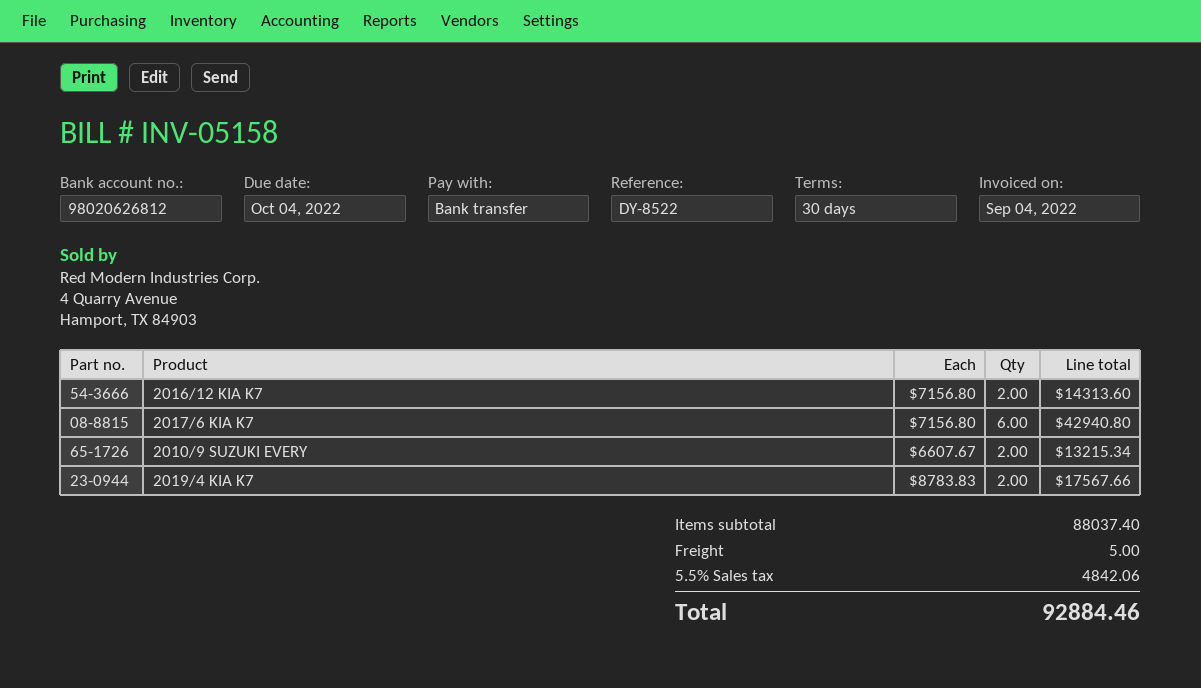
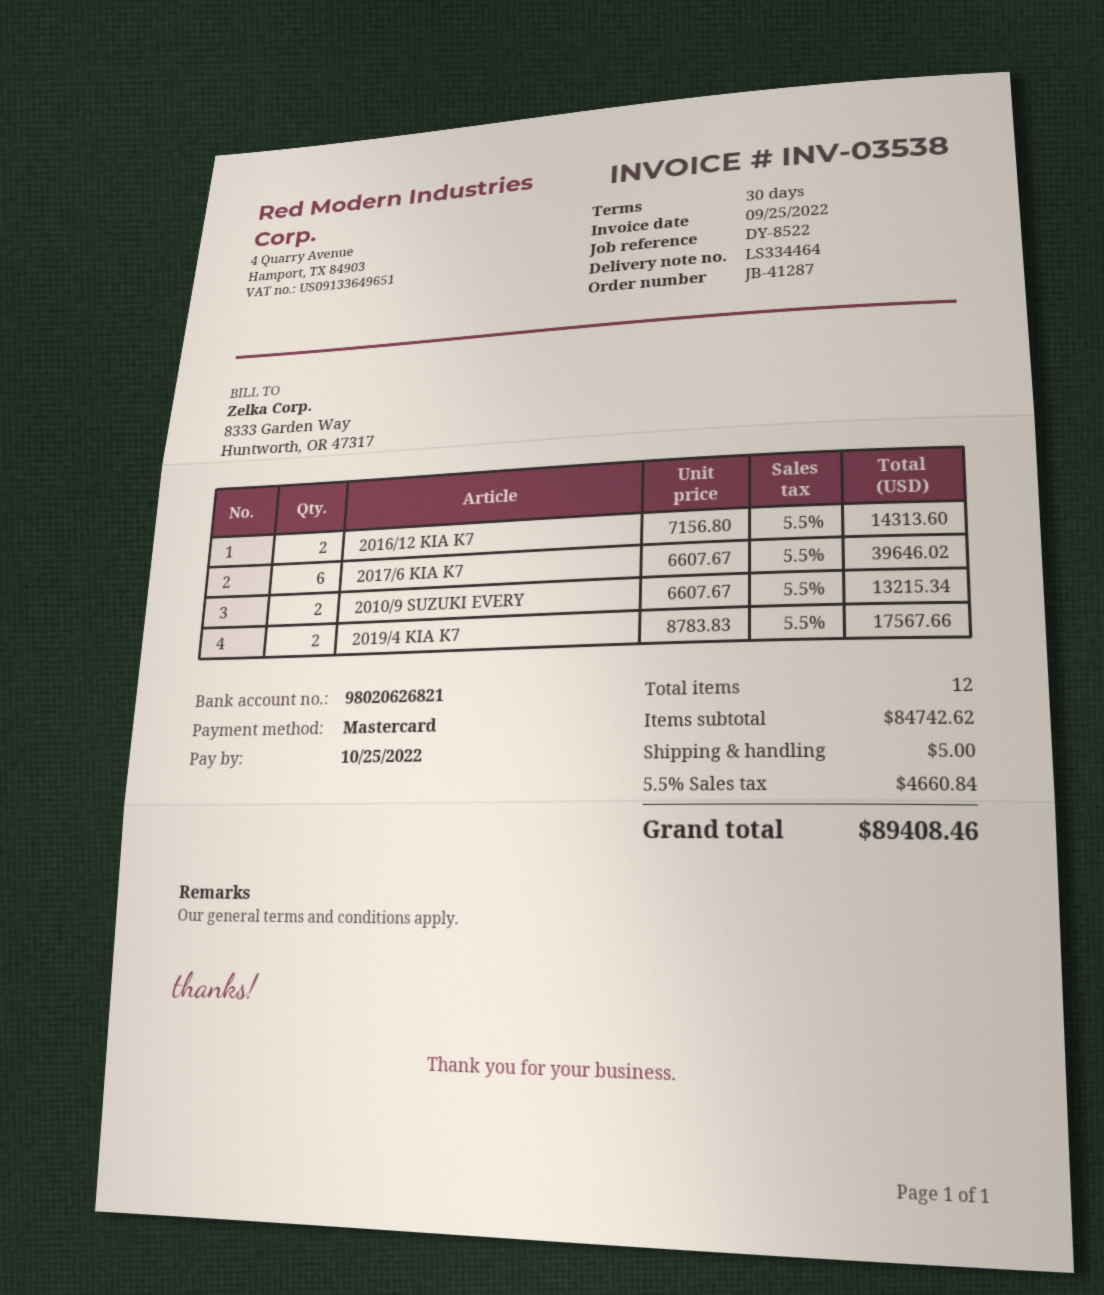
invoice number: INV-05158 -> INV-03538
invoice date: 2022-09-04 -> 2022-09-25
due date: 2022-10-04 -> 2022-10-25
payment method: bank transfer -> Mastercard
bank account: 98020626812 -> 98020626821
2017/6 KIA K7: 6 x 7156.80 = 42940.80 -> 6 x 6607.67 = 39646.02
subtotal: 88037.40 -> 84742.62
tax: 5.5% = 4842.06 -> 5.5% = 4660.84
total: 92884.46 -> 89408.46

